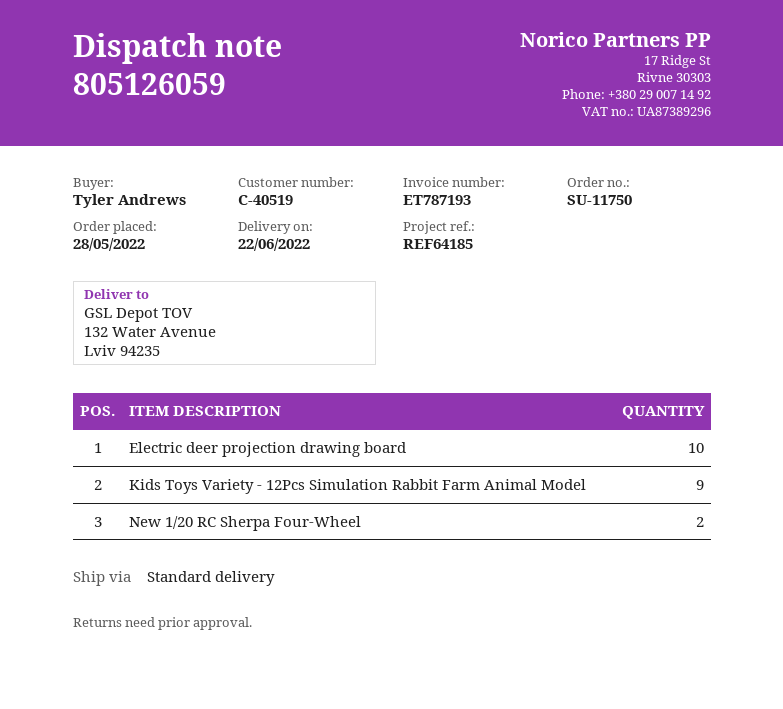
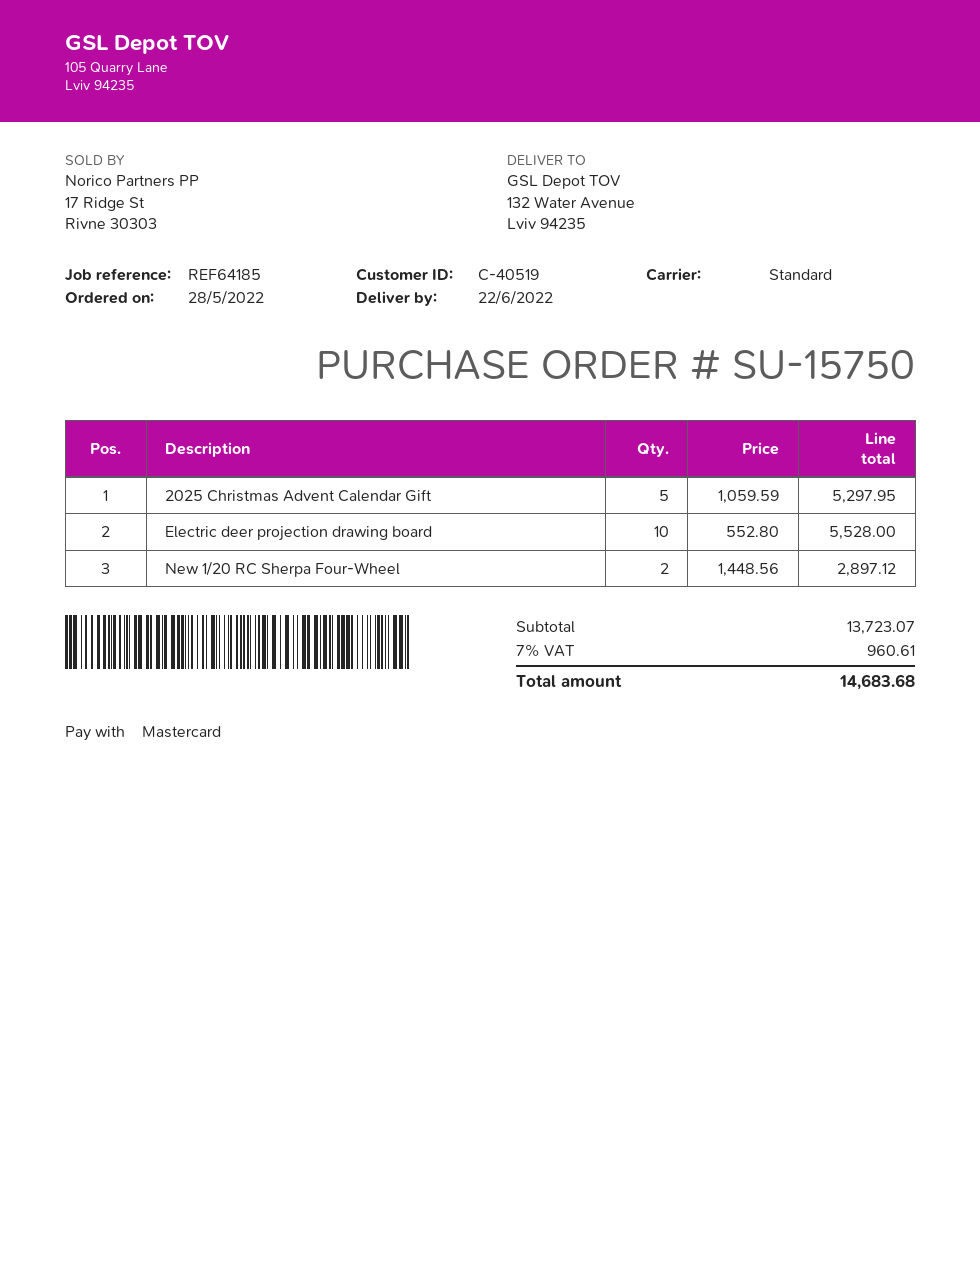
order number: SU-11750 -> SU-15750
Kids Toys Variety - 12Pcs Simulation Rabbit Farm Animal Model: 9 -> none
2025 Christmas Advent Calendar Gift: none -> 5

